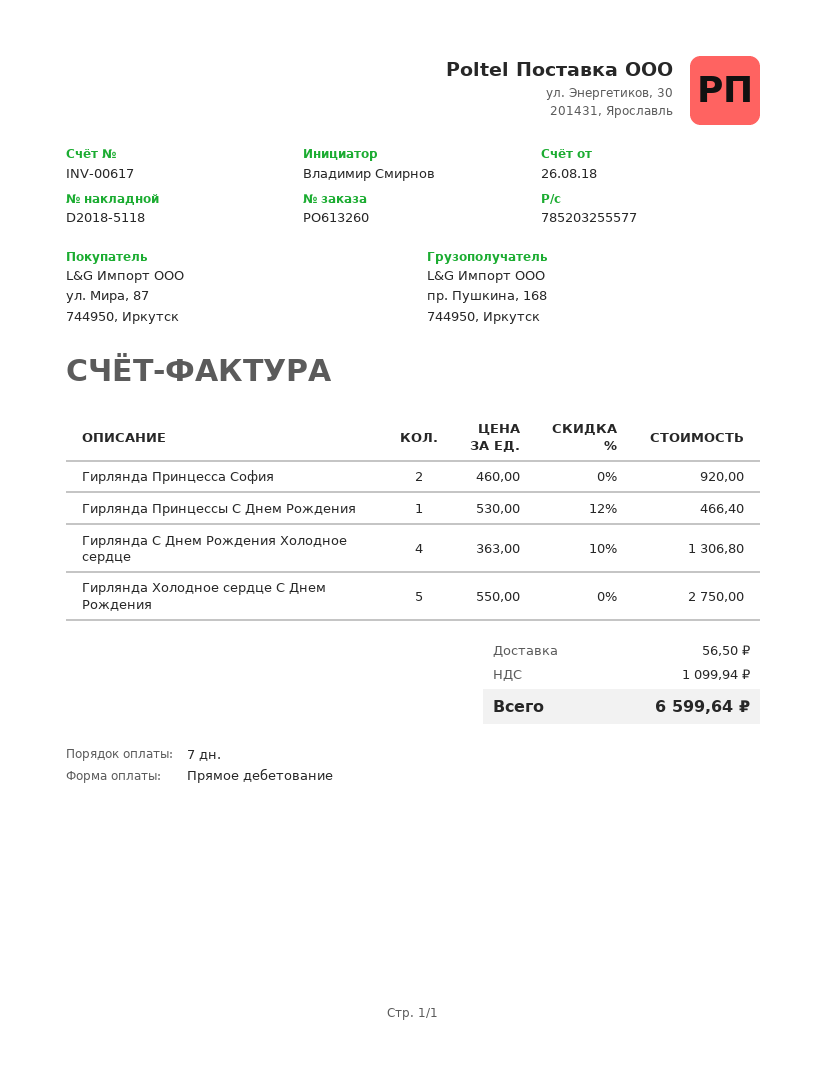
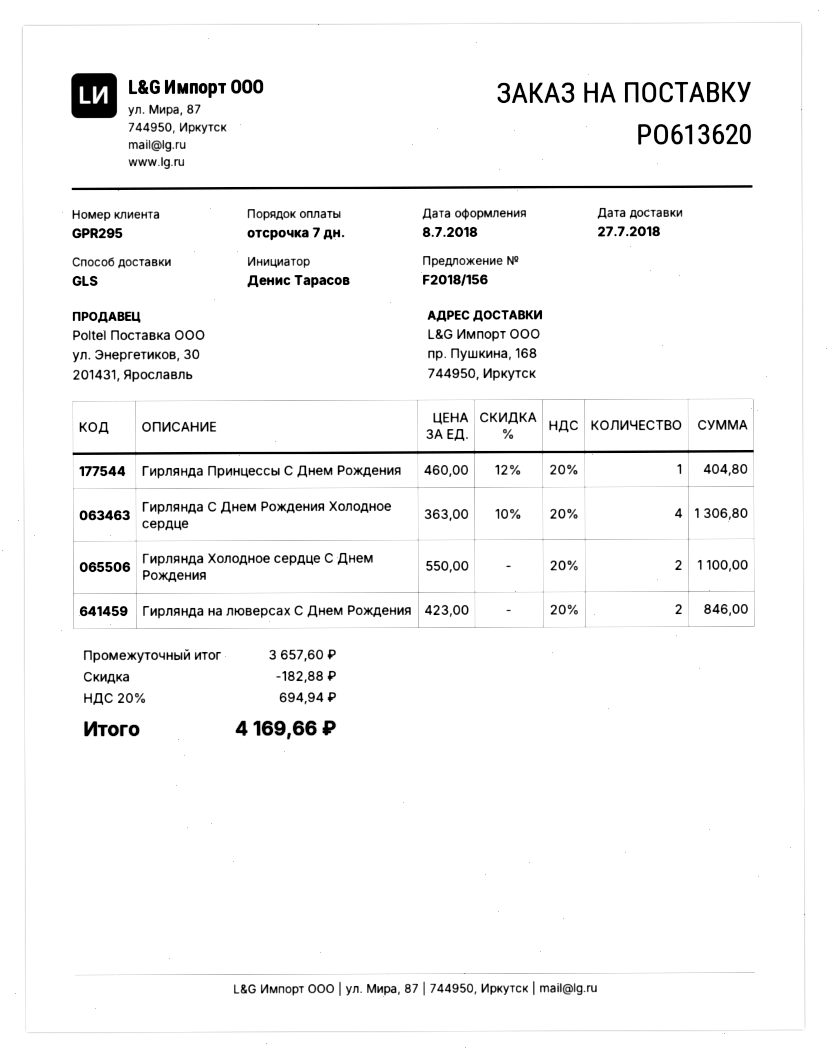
order number: PO613260 -> PO613620
ordered by: Владимир Смирнов -> Денис Тарасов
Гирлянда Принцесса София: 2 x 460.00 = 920.00 -> none
Гирлянда Принцессы С Днем Рождения: 1 x 530.00 - 12% = 466.40 -> 1 x 460.00 - 12% = 404.80
Гирлянда Холодное сердце С Днем Рождения: 5 x 550.00 = 2750.00 -> 2 x 550.00 = 1100.00
Гирлянда на люверсах С Днем Рождения: none -> 2 x 423.00 = 846.00
discount: none -> 182.88
shipping: 56.50 -> none
tax: 1099.94 -> 694.94
total: 6599.64 -> 4169.66

